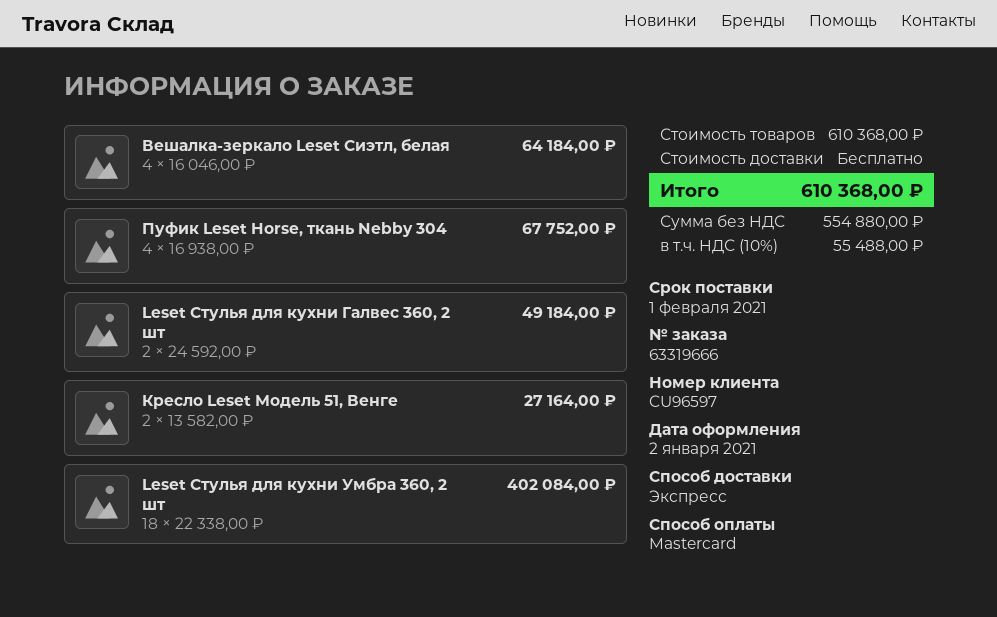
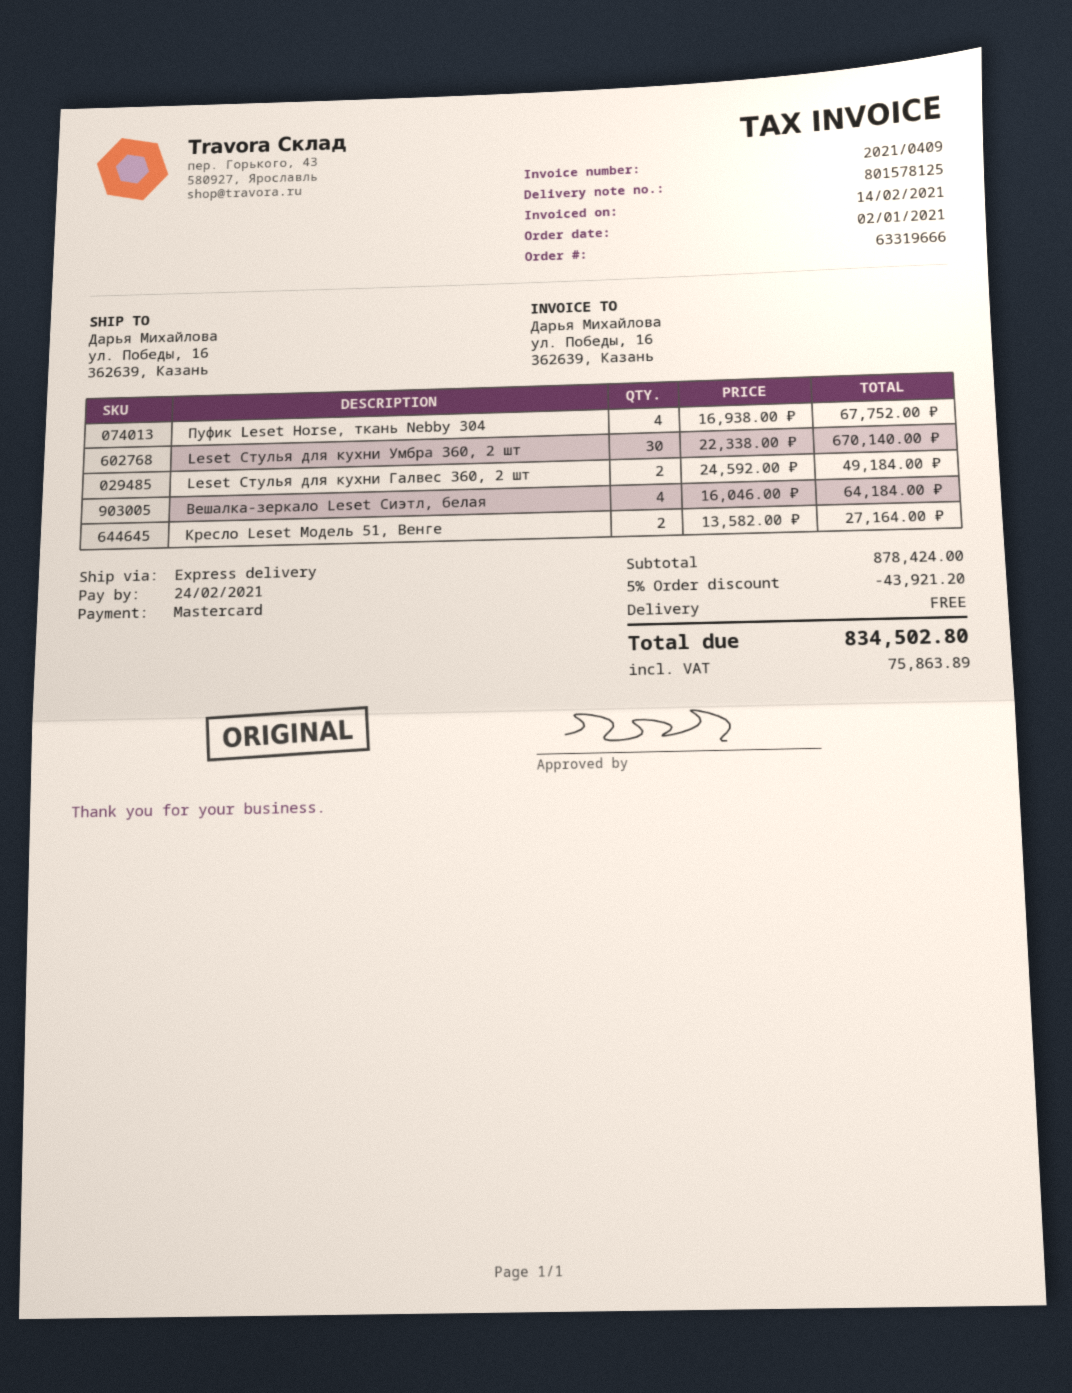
Leset Стулья для кухни Умбра 360, 2 шт: 18 x 22338.00 = 402084.00 -> 30 x 22338.00 = 670140.00
subtotal: 610368.00 -> 878424.00
discount: none -> 5% = 43921.20
tax: 55488.00 -> 75863.89
total: 610368.00 -> 834502.80

